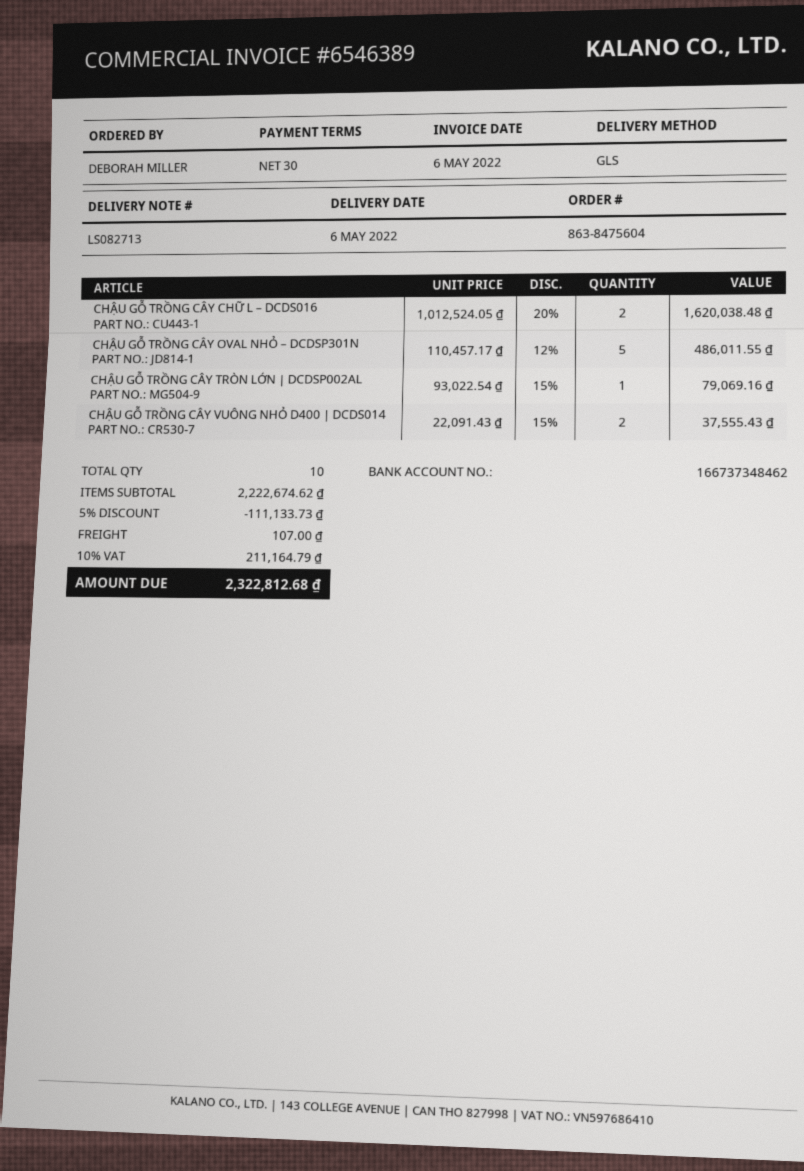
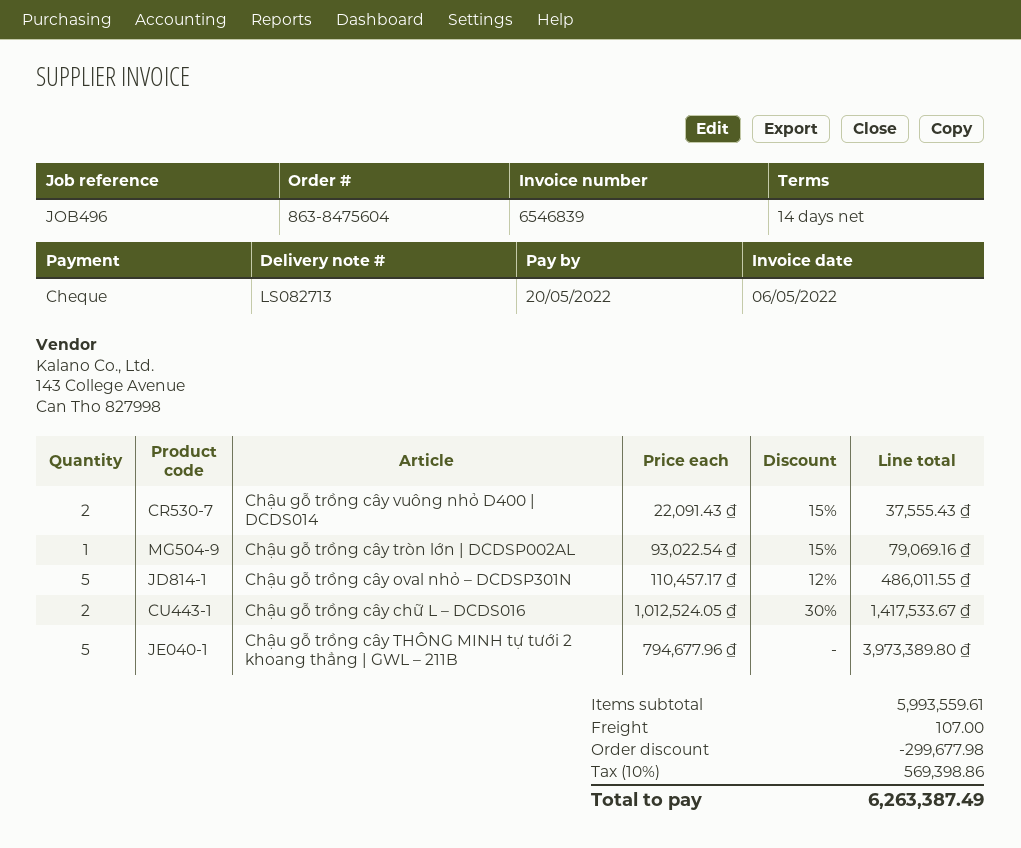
invoice number: 6546389 -> 6546839
payment terms: 30 days -> 14 days
CHẬU GỖ TRỒNG CÂY CHỮ L – DCDS016: 2 x 1012524.05 - 20% = 1620038.48 -> 2 x 1012524.05 - 30% = 1417533.67
Chậu gỗ trồng cây THÔNG MINH tự tưới 2 khoang thẳng | GWL – 211B: none -> 5 x 794677.96 = 3973389.80
subtotal: 2222674.62 -> 5993559.61
discount: 111133.73 -> 299677.98
tax: 10% = 211164.79 -> 10% = 569398.86
total: 2322812.68 -> 6263387.49

